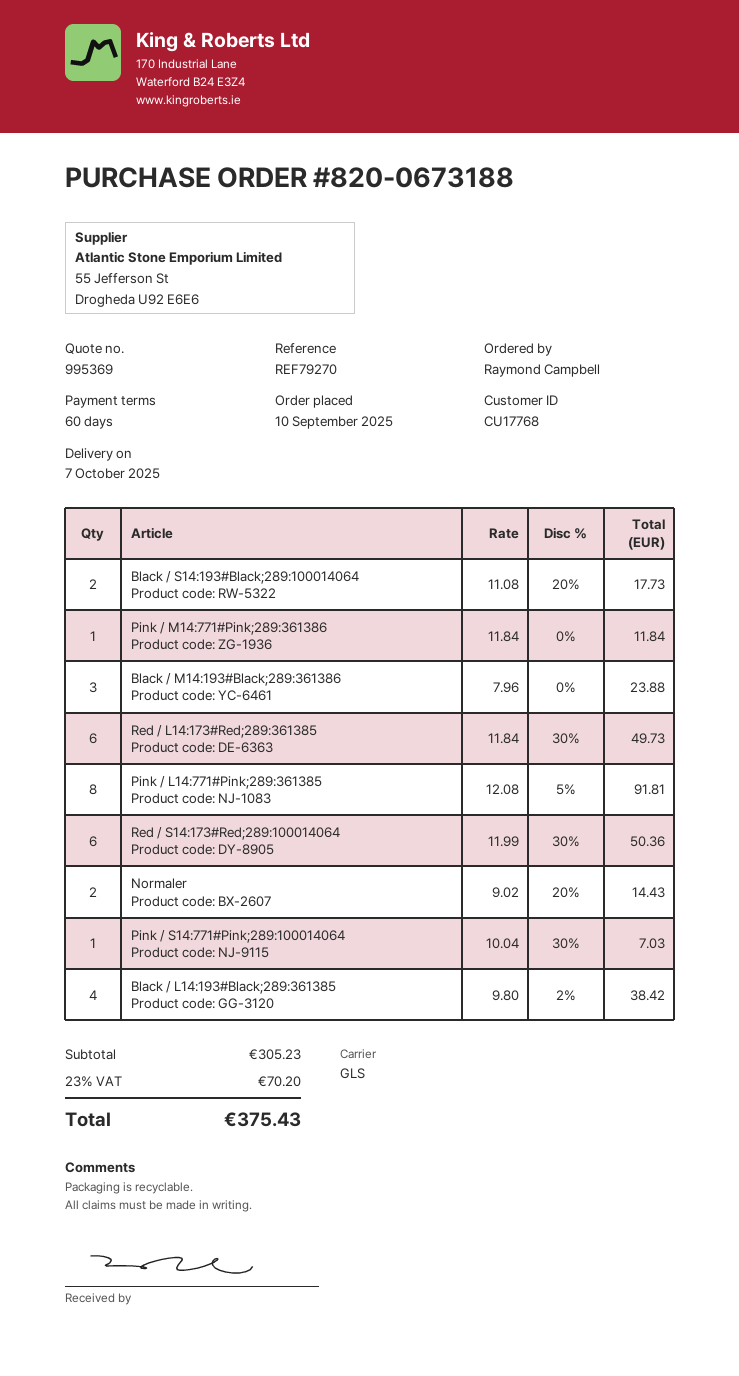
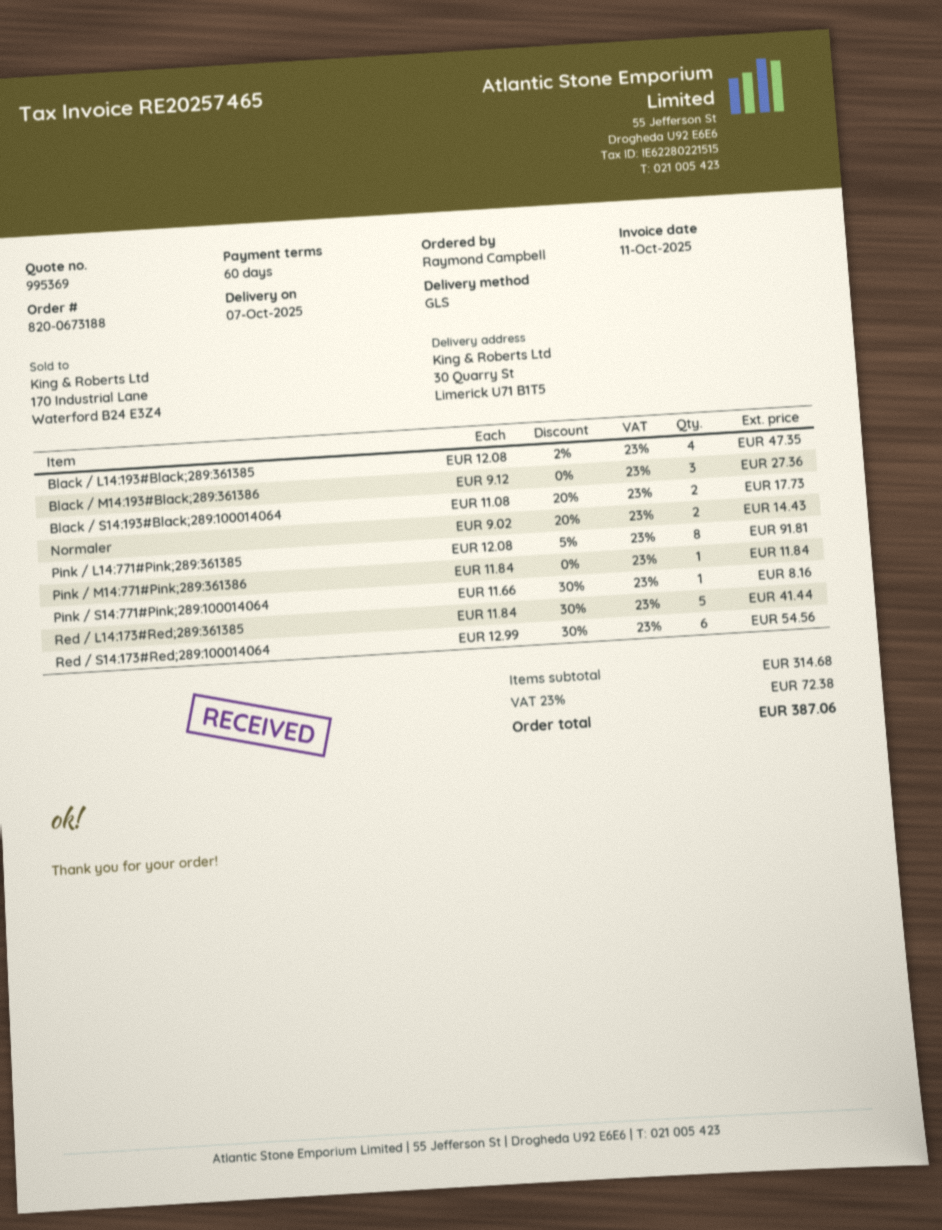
Black / M14:193#Black;289:361386: 3 x 7.96 = 23.88 -> 3 x 9.12 = 27.36
Red / L14:173#Red;289:361385: 6 x 11.84 - 30% = 49.73 -> 5 x 11.84 - 30% = 41.44
Red / S14:173#Red;289:100014064: 6 x 11.99 - 30% = 50.36 -> 6 x 12.99 - 30% = 54.56
Pink / S14:771#Pink;289:100014064: 1 x 10.04 - 30% = 7.03 -> 1 x 11.66 - 30% = 8.16
Black / L14:193#Black;289:361385: 4 x 9.80 - 2% = 38.42 -> 4 x 12.08 - 2% = 47.35
subtotal: 305.23 -> 314.68
tax: 23% = 70.20 -> 23% = 72.38
total: 375.43 -> 387.06

